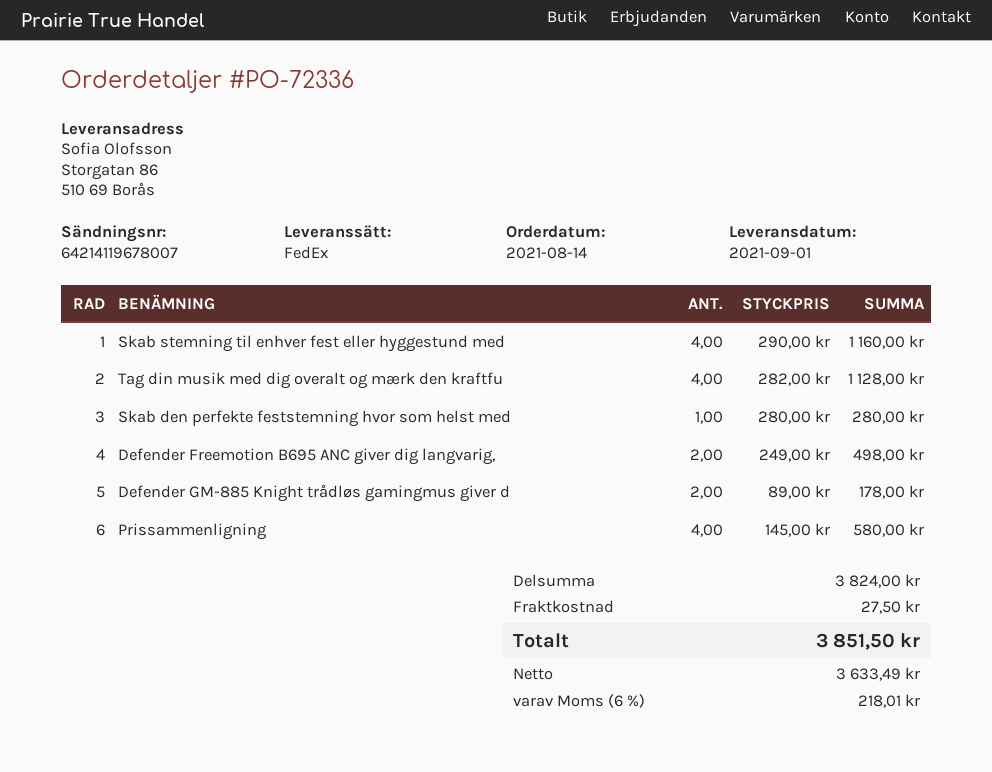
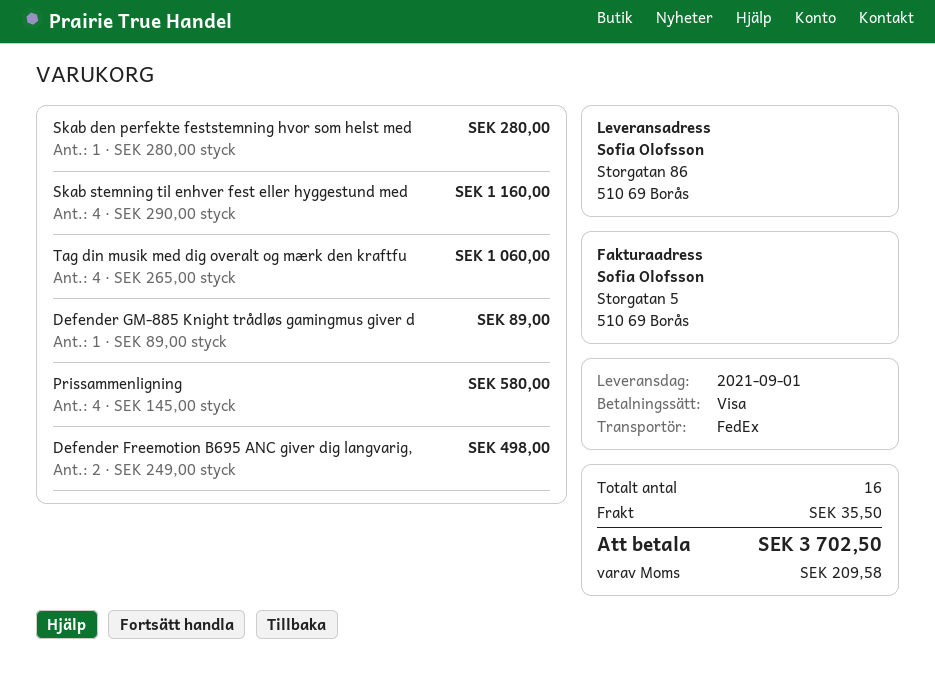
Tag din musik med dig overalt og mærk den kraftfu: 4 x 282.00 = 1128.00 -> 4 x 265.00 = 1060.00
Defender GM-885 Knight trådløs gamingmus giver d: 2 x 89.00 = 178.00 -> 1 x 89.00 = 89.00
shipping: 27.50 -> 35.50
tax: 218.01 -> 209.58
total: 3851.50 -> 3702.50

